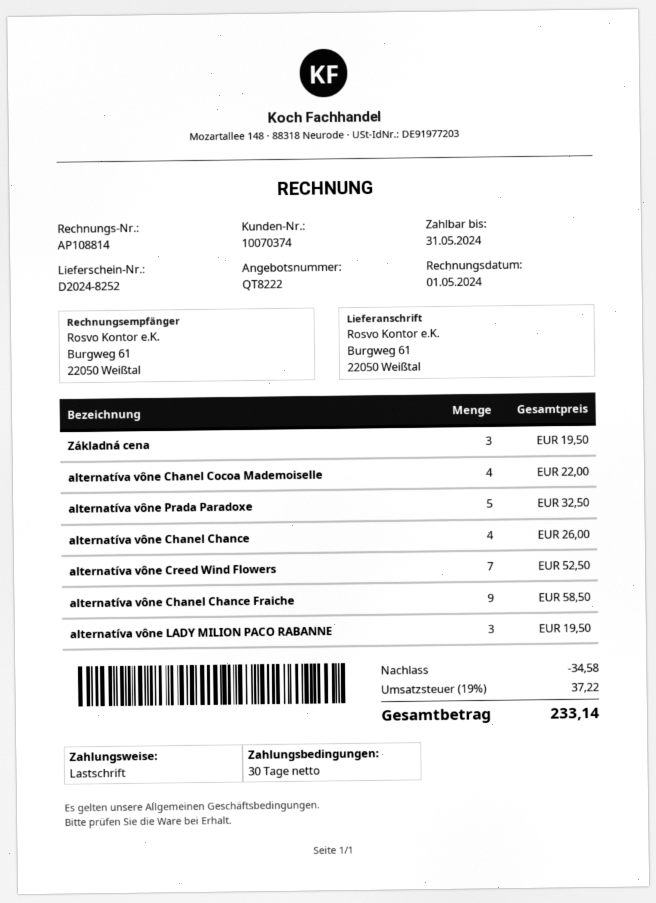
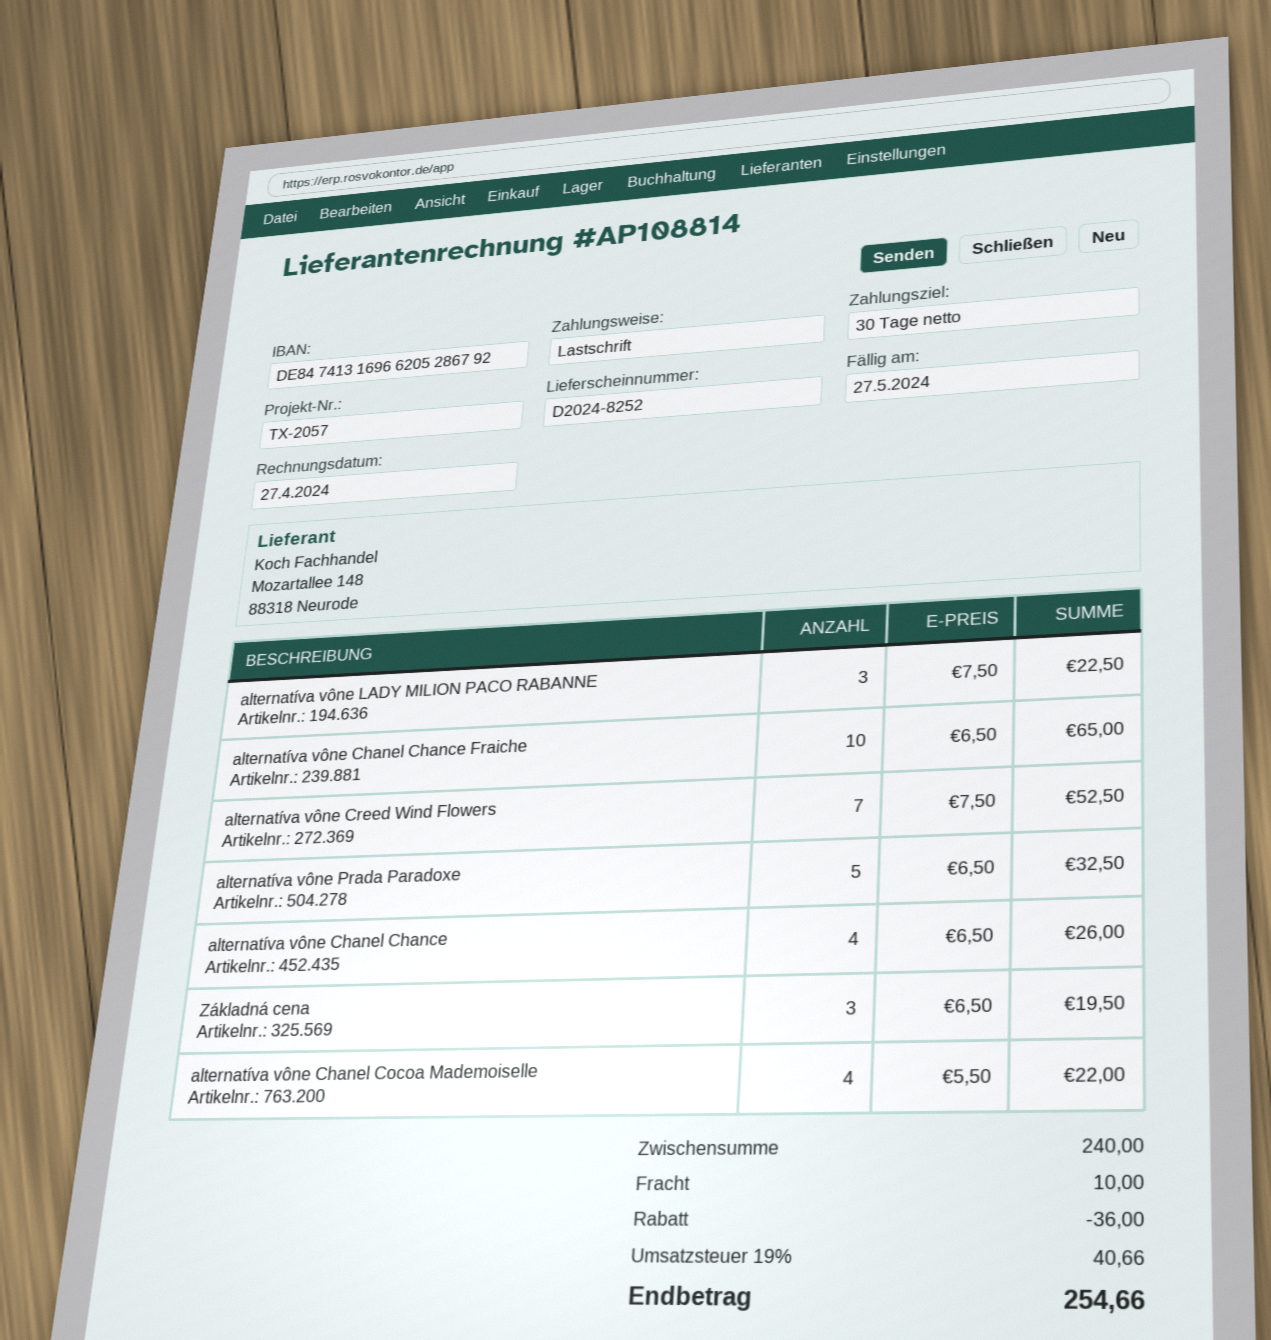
invoice date: 2024-05-01 -> 2024-04-27
due date: 2024-05-31 -> 2024-05-27
alternatíva vône Chanel Chance Fraiche: 9 for 58.50 -> 10 for 65.00
alternatíva vône LADY MILION PACO RABANNE: 3 for 19.50 -> 3 for 22.50
discount: 34.58 -> 36.00
shipping: none -> 10.00
tax: 19% = 37.22 -> 19% = 40.66
total: 233.14 -> 254.66

